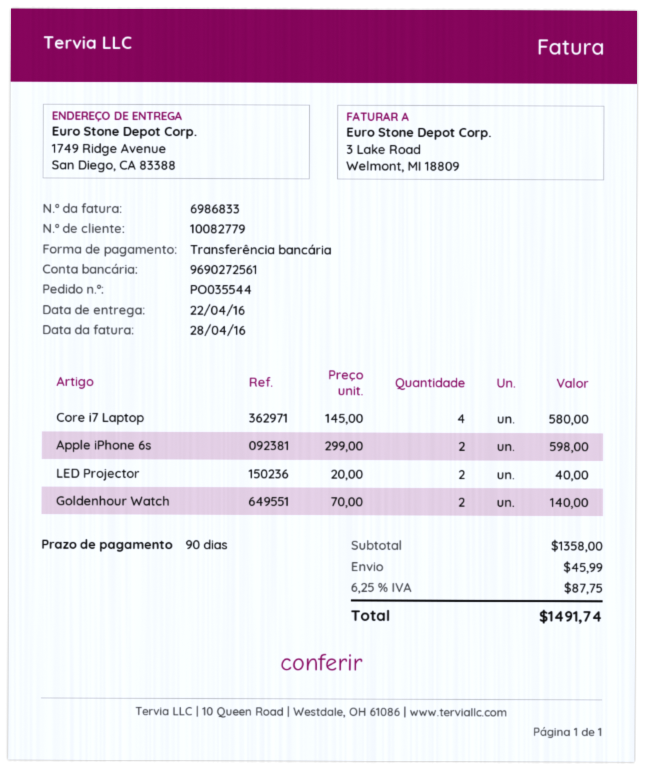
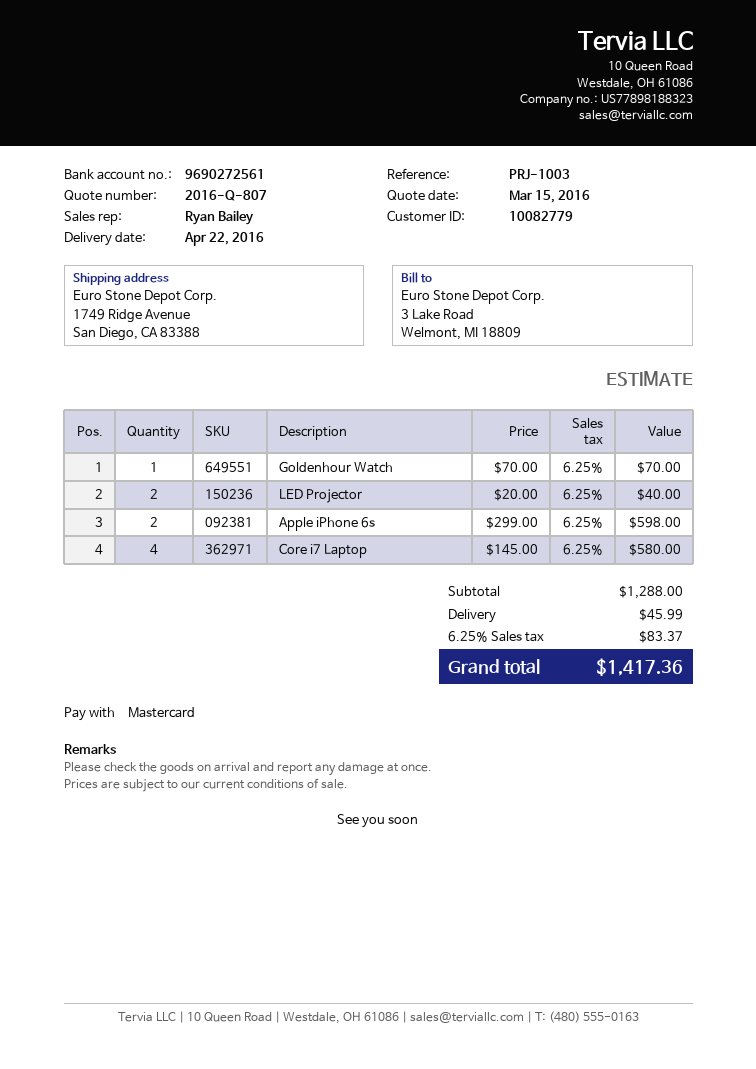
payment method: bank transfer -> Mastercard
Goldenhour Watch: 2 x 70.00 = 140.00 -> 1 x 70.00 = 70.00
subtotal: 1358.00 -> 1288.00
tax: 6.25% = 87.75 -> 6.25% = 83.37
total: 1491.74 -> 1417.36

